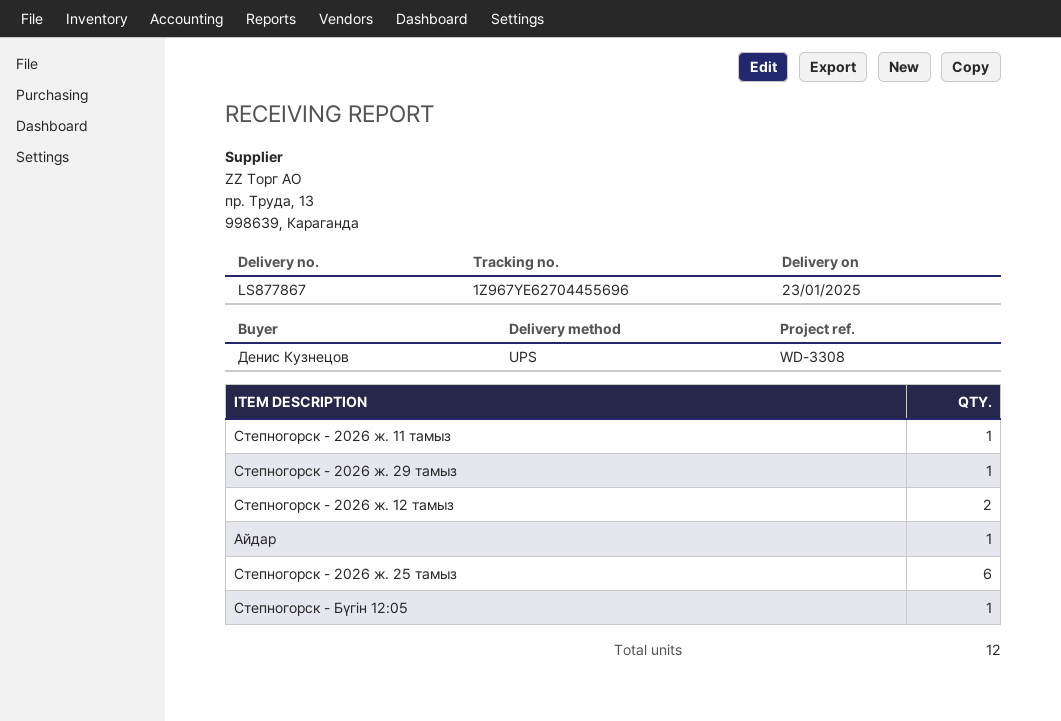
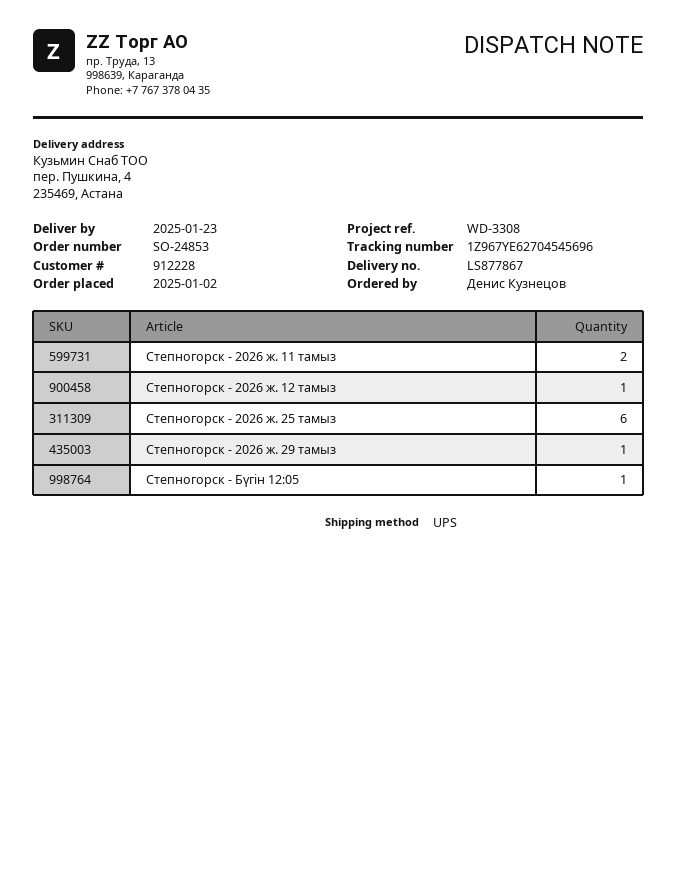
tracking number: 1Z967YE62704455696 -> 1Z967YE62704545696
Степногорск - 2026 ж. 11 тамыз: 1 -> 2
Степногорск - 2026 ж. 12 тамыз: 2 -> 1
Айдар: 1 -> none

